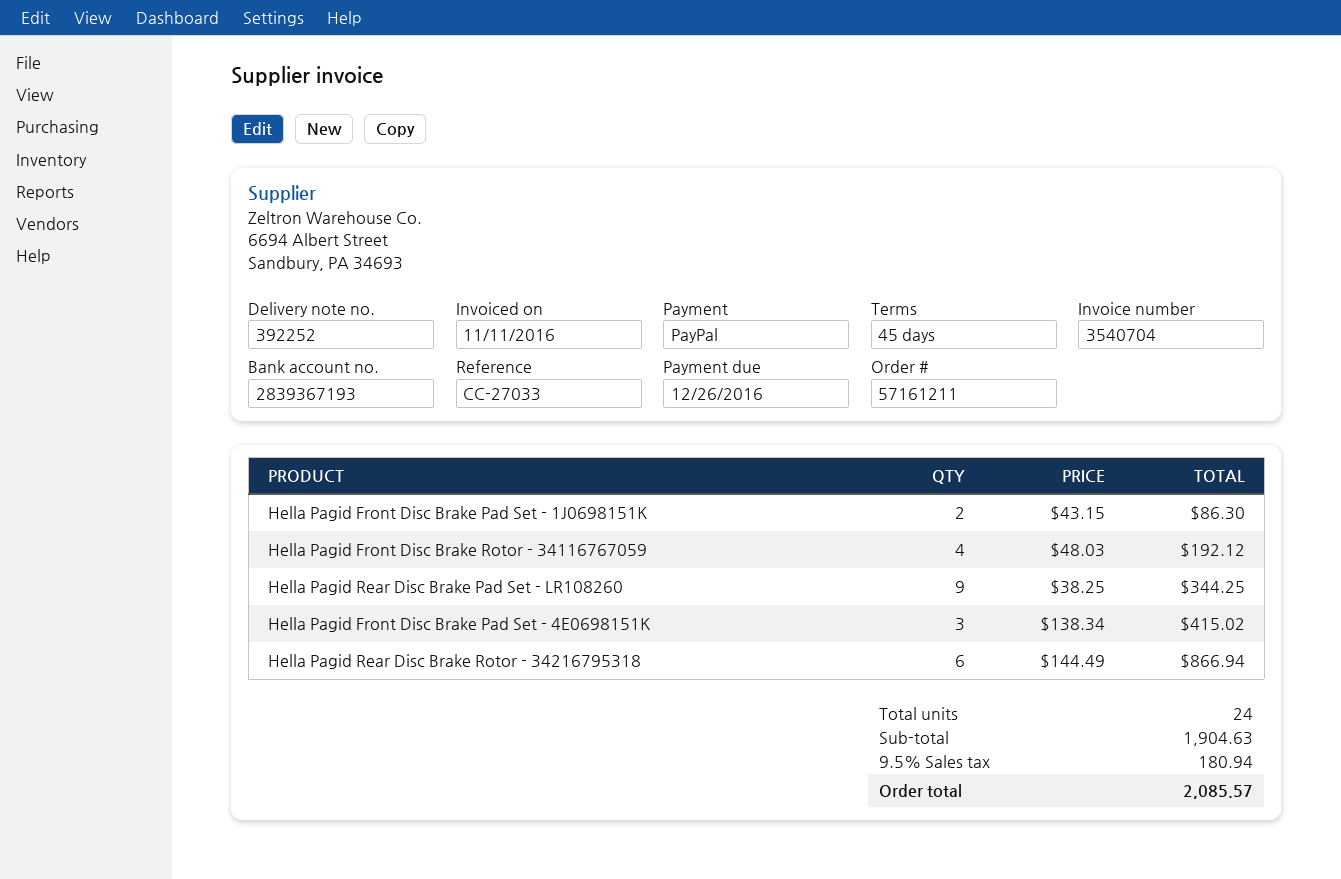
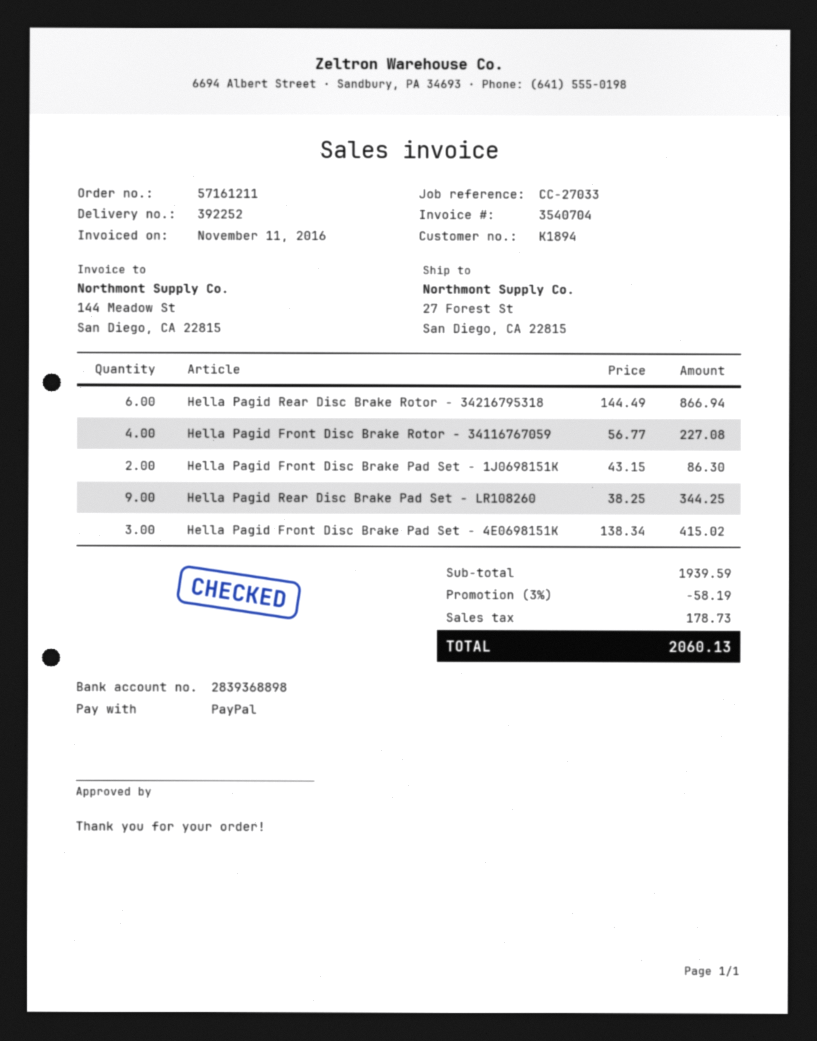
bank account: 2839367193 -> 2839368898
Hella Pagid Front Disc Brake Rotor - 34116767059: 4 x 48.03 = 192.12 -> 4 x 56.77 = 227.08
subtotal: 1904.63 -> 1939.59
discount: none -> 3% = 58.19
tax: 180.94 -> 178.73
total: 2085.57 -> 2060.13

